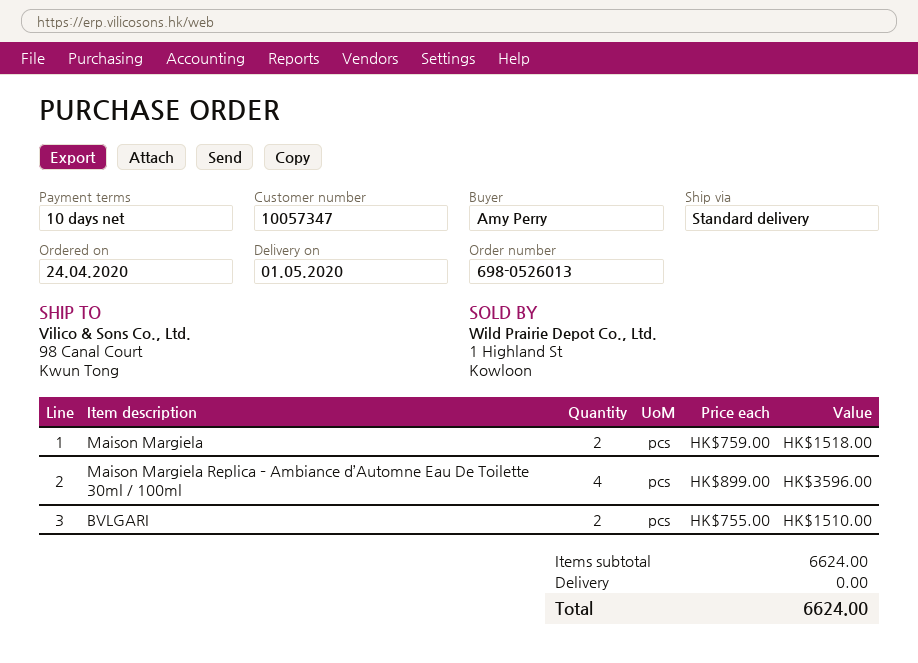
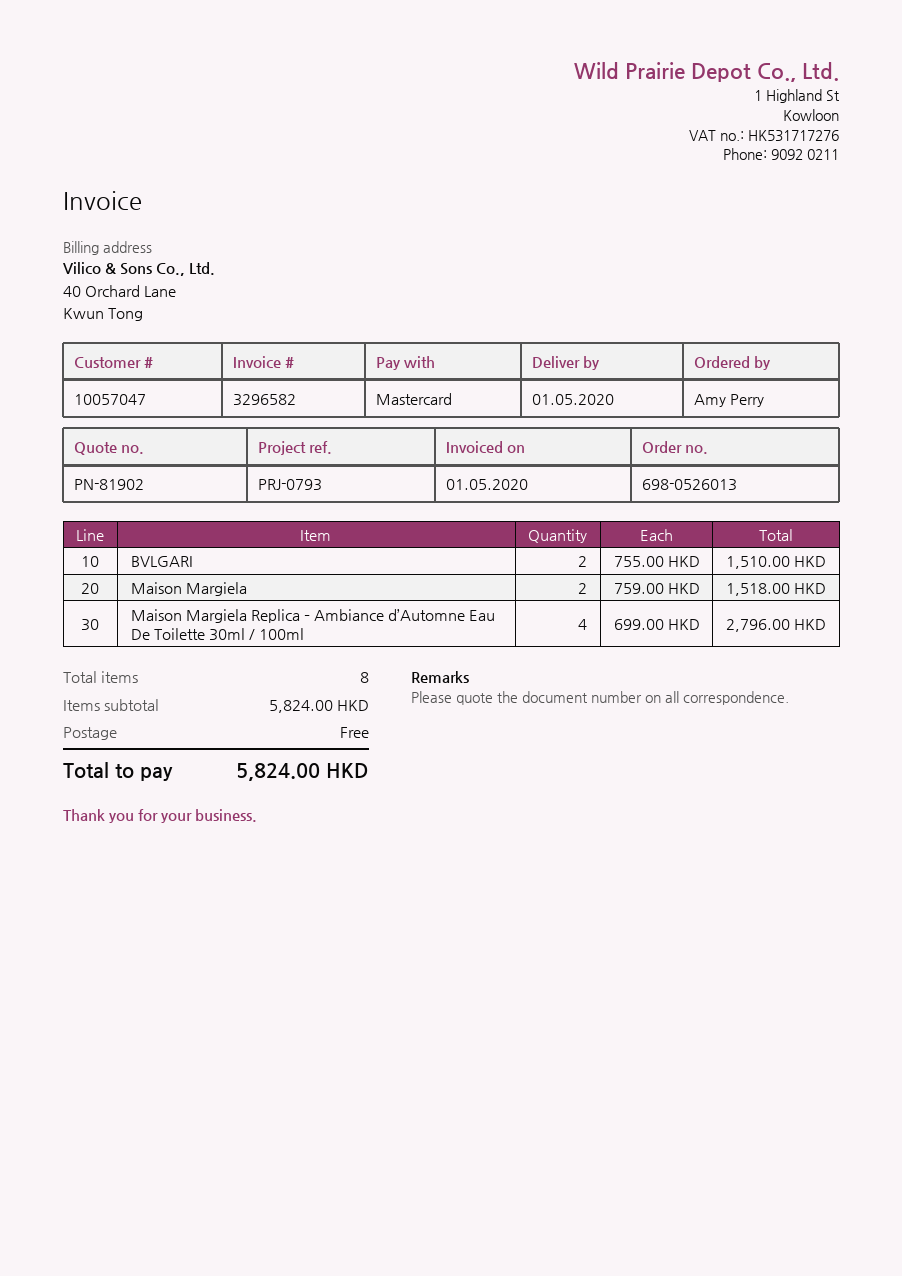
customer number: 10057347 -> 10057047
Maison Margiela Replica – Ambiance d’Automne Eau De Toilette 30ml / 100ml: 4 x 899.00 = 3596.00 -> 4 x 699.00 = 2796.00
subtotal: 6624.00 -> 5824.00
total: 6624.00 -> 5824.00

